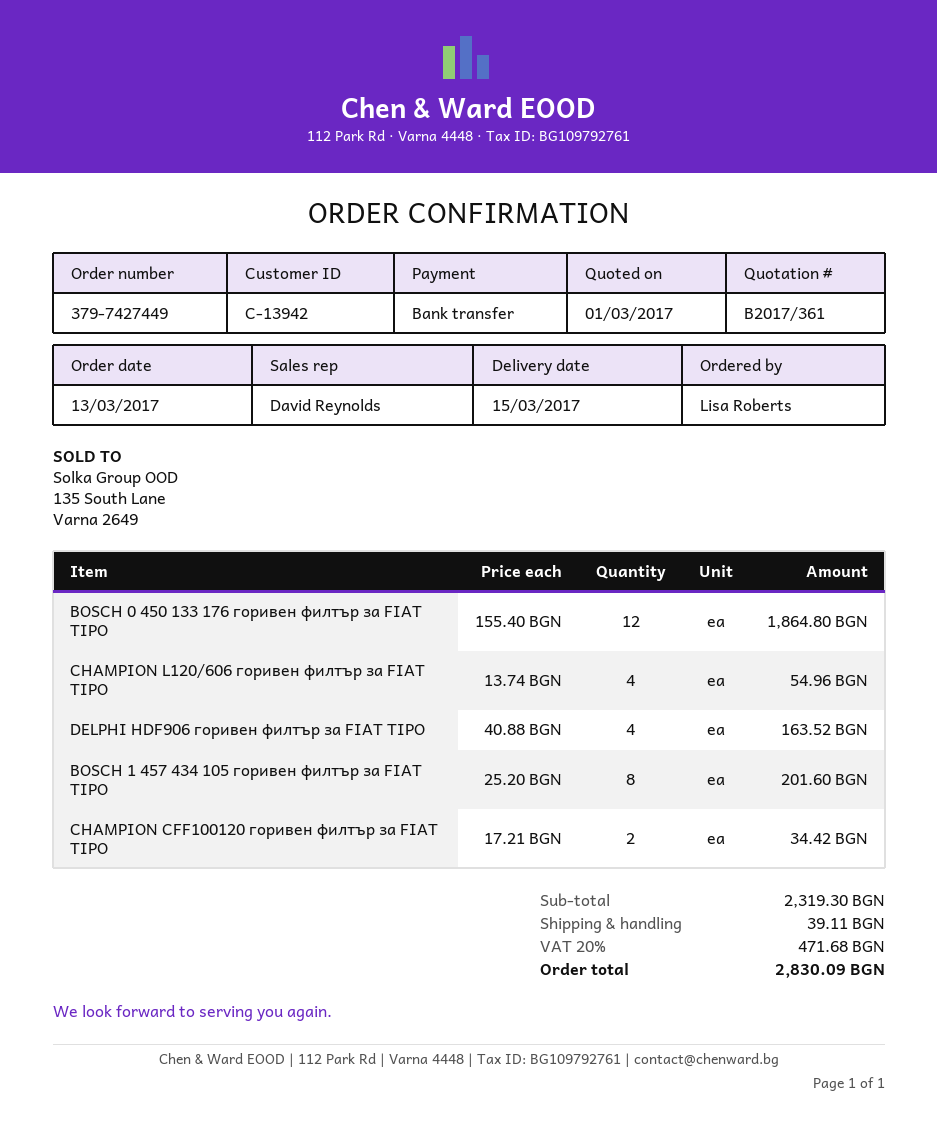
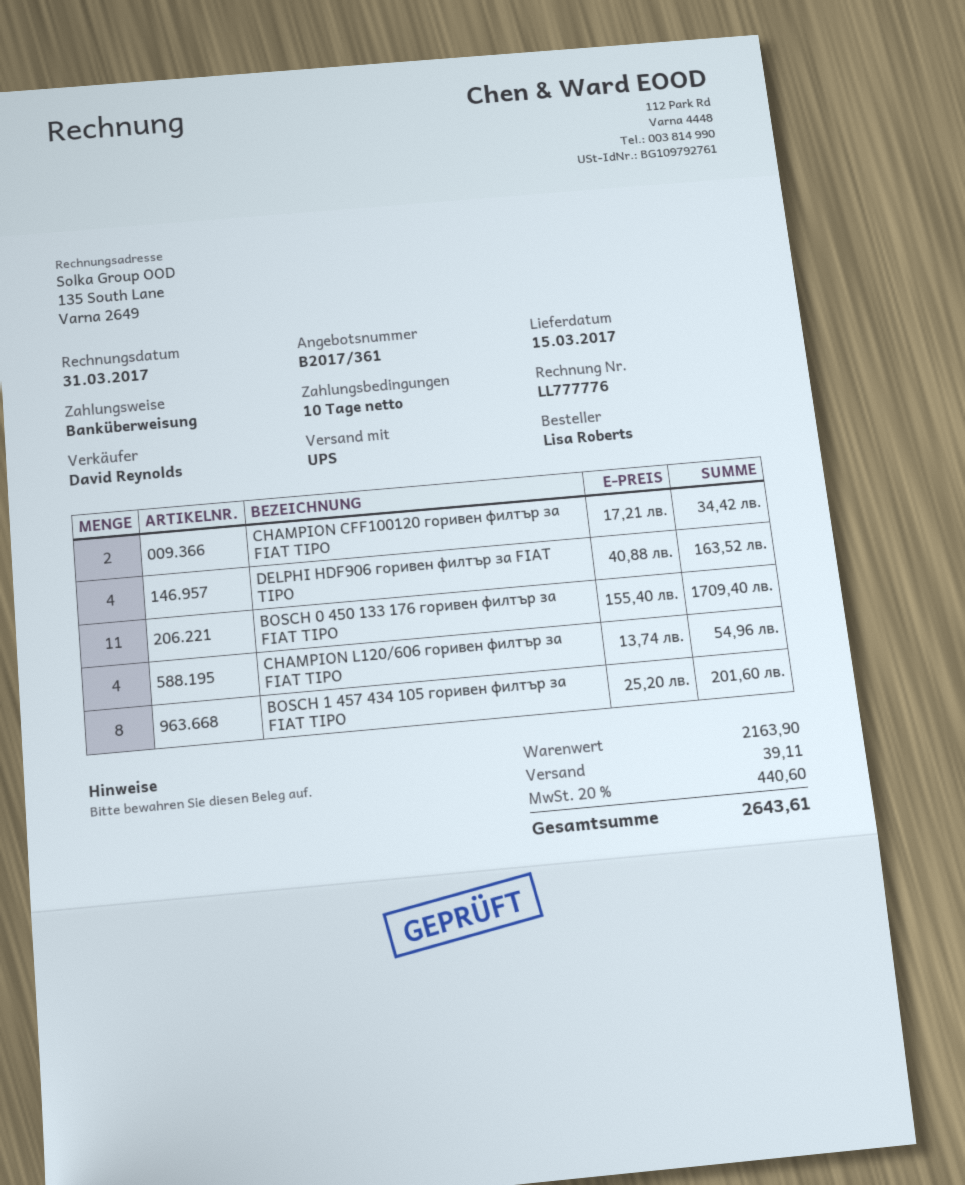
BOSCH 0 450 133 176 горивен филтър за FIAT TIPO: 12 x 155.40 = 1864.80 -> 11 x 155.40 = 1709.40
subtotal: 2319.30 -> 2163.90
tax: 20% = 471.68 -> 20% = 440.60
total: 2830.09 -> 2643.61

